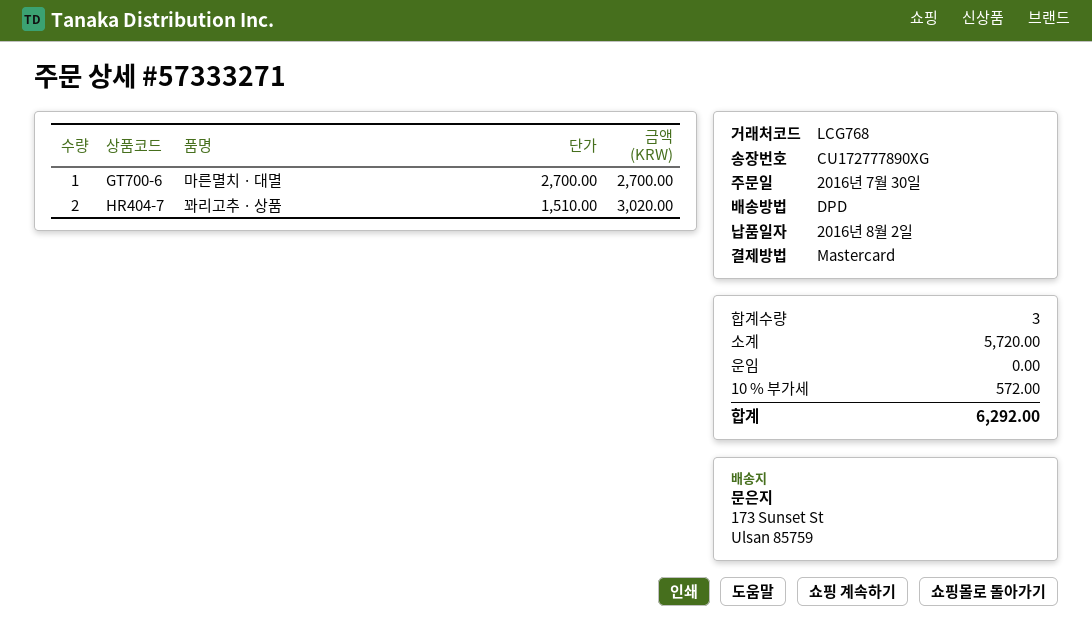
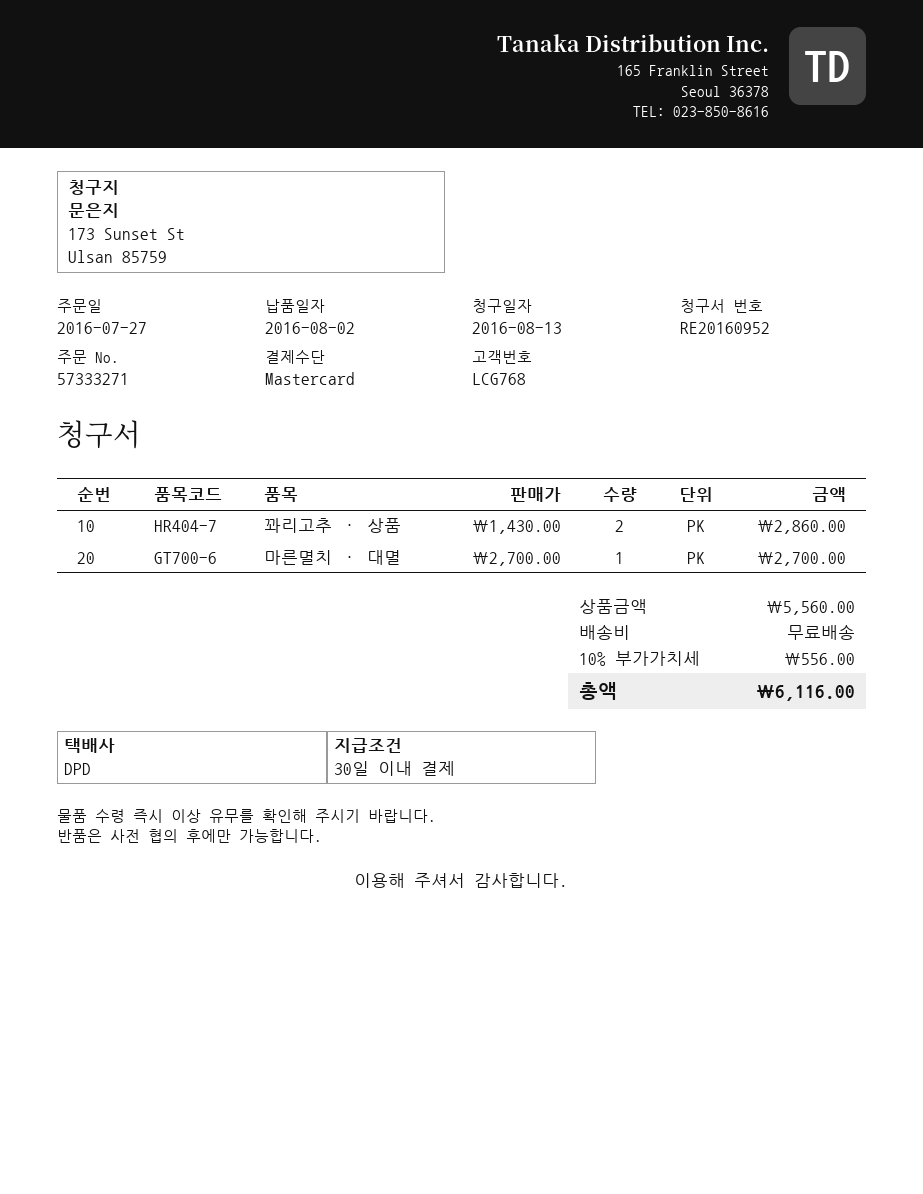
order date: 2016-07-30 -> 2016-07-27
꽈리고추 · 상품: 2 x 1510.00 = 3020.00 -> 2 x 1430.00 = 2860.00
subtotal: 5720.00 -> 5560.00
tax: 10% = 572.00 -> 10% = 556.00
total: 6292.00 -> 6116.00

